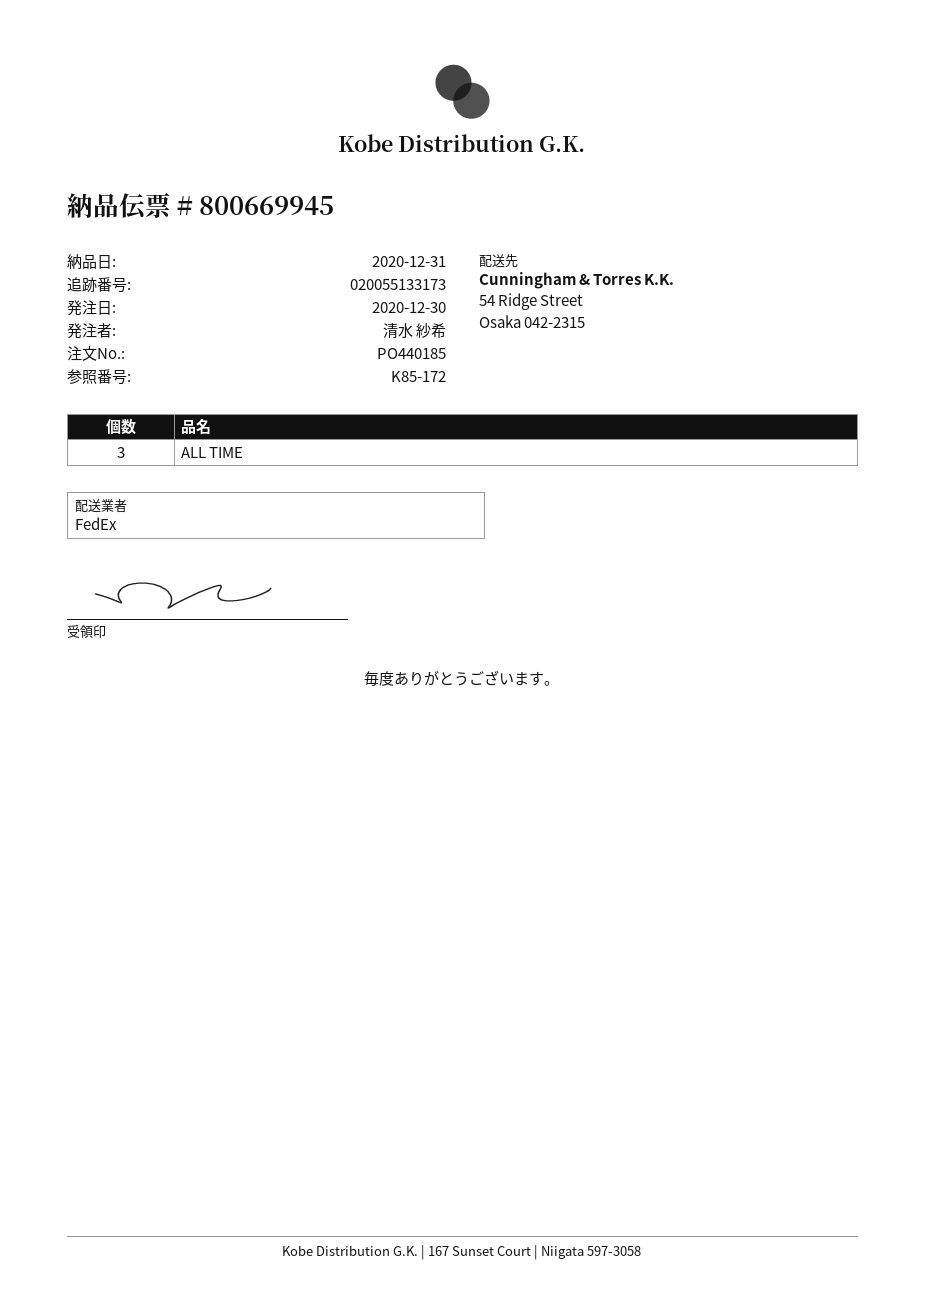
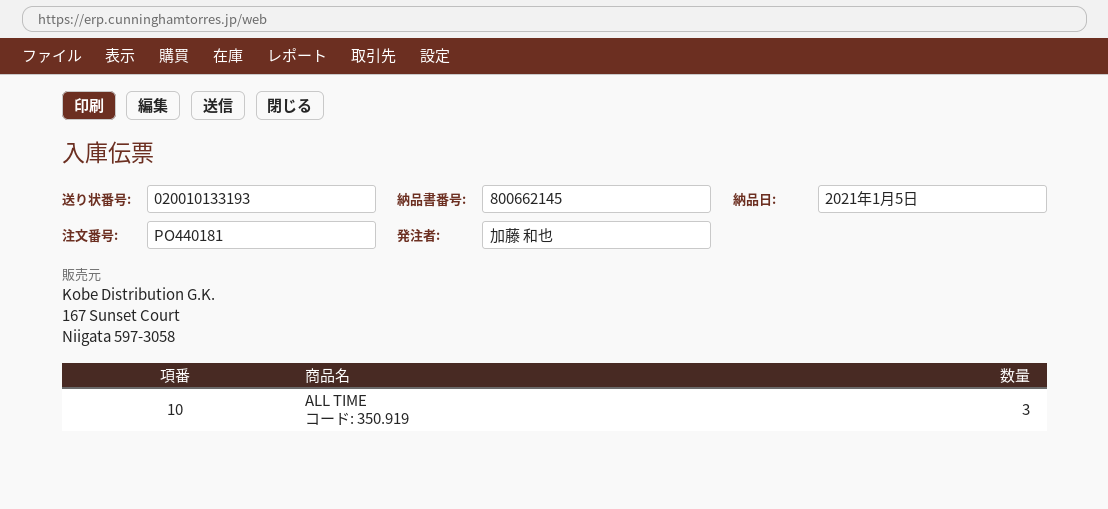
order number: PO440185 -> PO440181
delivery note number: 800669945 -> 800662145
delivery date: 2020-12-31 -> 2021-01-05
ordered by: 清水 紗希 -> 加藤 和也
tracking number: 020055133173 -> 020010133193

